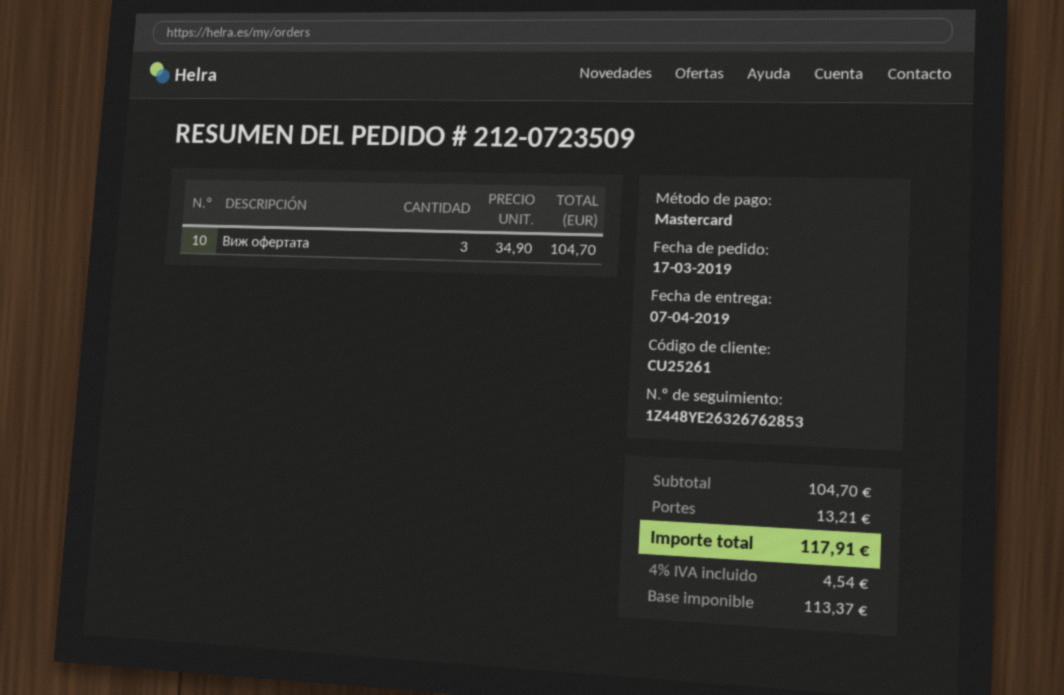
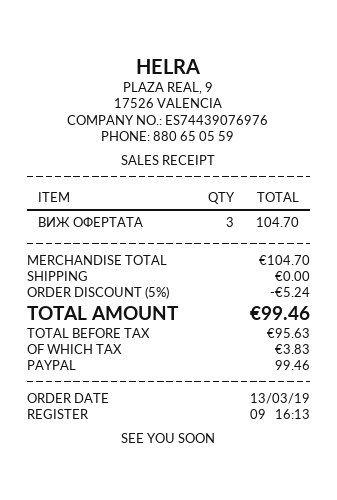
order date: 2019-03-17 -> 2019-03-13
payment method: Mastercard -> PayPal
discount: none -> 5% = 5.24
shipping: 13.21 -> 0.00
net: 113.37 -> 95.63
tax: 4.54 -> 3.83
total: 117.91 -> 99.46

